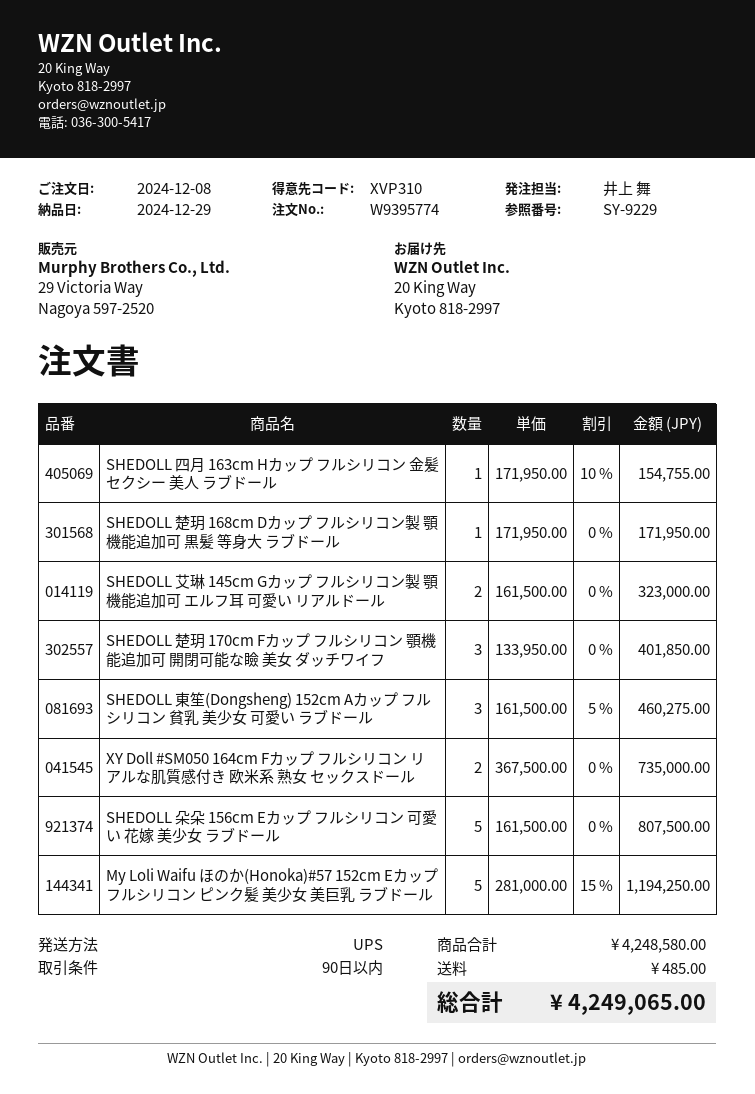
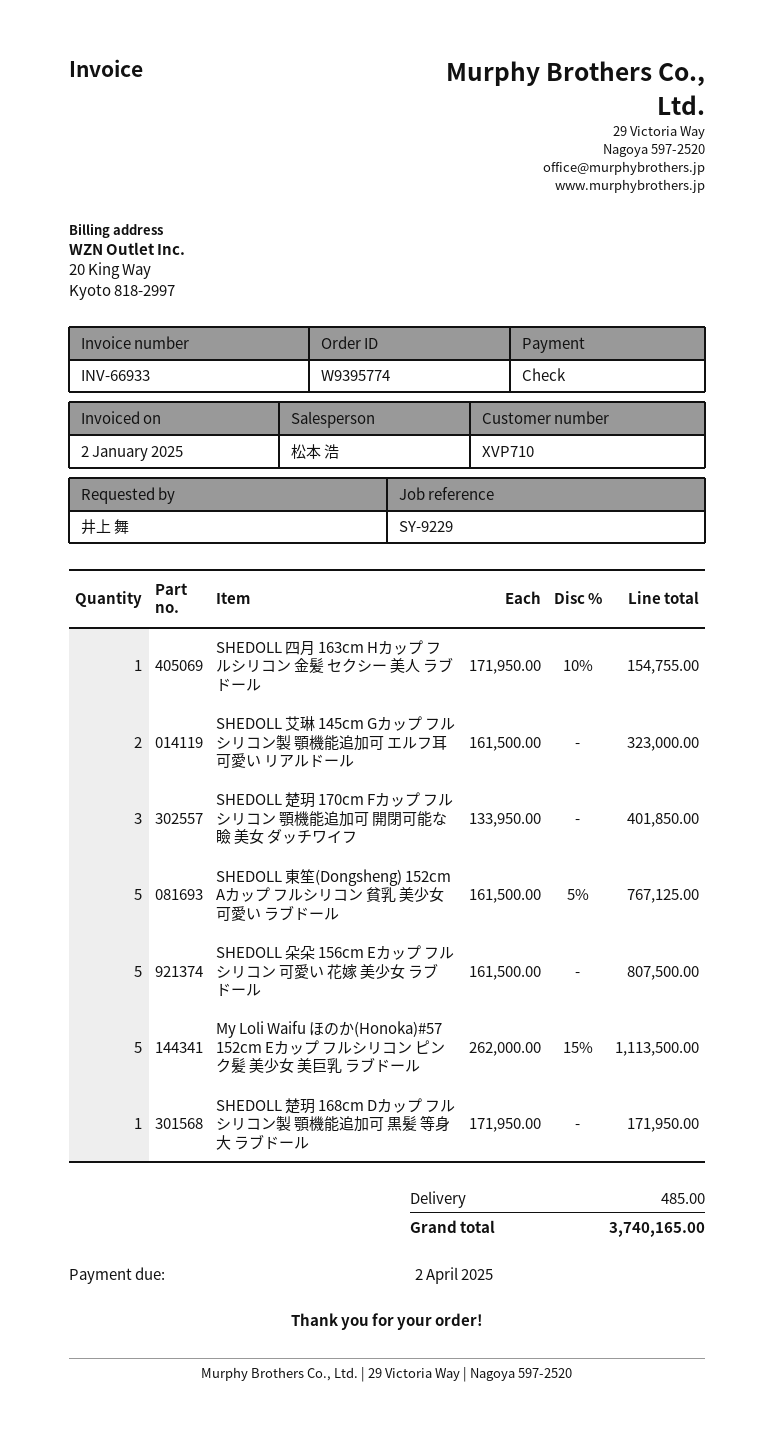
customer number: XVP310 -> XVP710
SHEDOLL 東笙(Dongsheng) 152cm Aカップ フルシリコン 貧乳 美少女 可愛い ラブドール: 3 x 161500.00 - 5% = 460275.00 -> 5 x 161500.00 - 5% = 767125.00
XY Doll #SM050 164cm Fカップ フルシリコン リアルな肌質感付き 欧米系 熟女 セックスドール: 2 x 367500.00 = 735000.00 -> none
My Loli Waifu ほのか(Honoka)#57 152cm Eカップ フルシリコン ピンク髪 美少女 美巨乳 ラブドール: 5 x 281000.00 - 15% = 1194250.00 -> 5 x 262000.00 - 15% = 1113500.00
total: 4249065.00 -> 3740165.00

